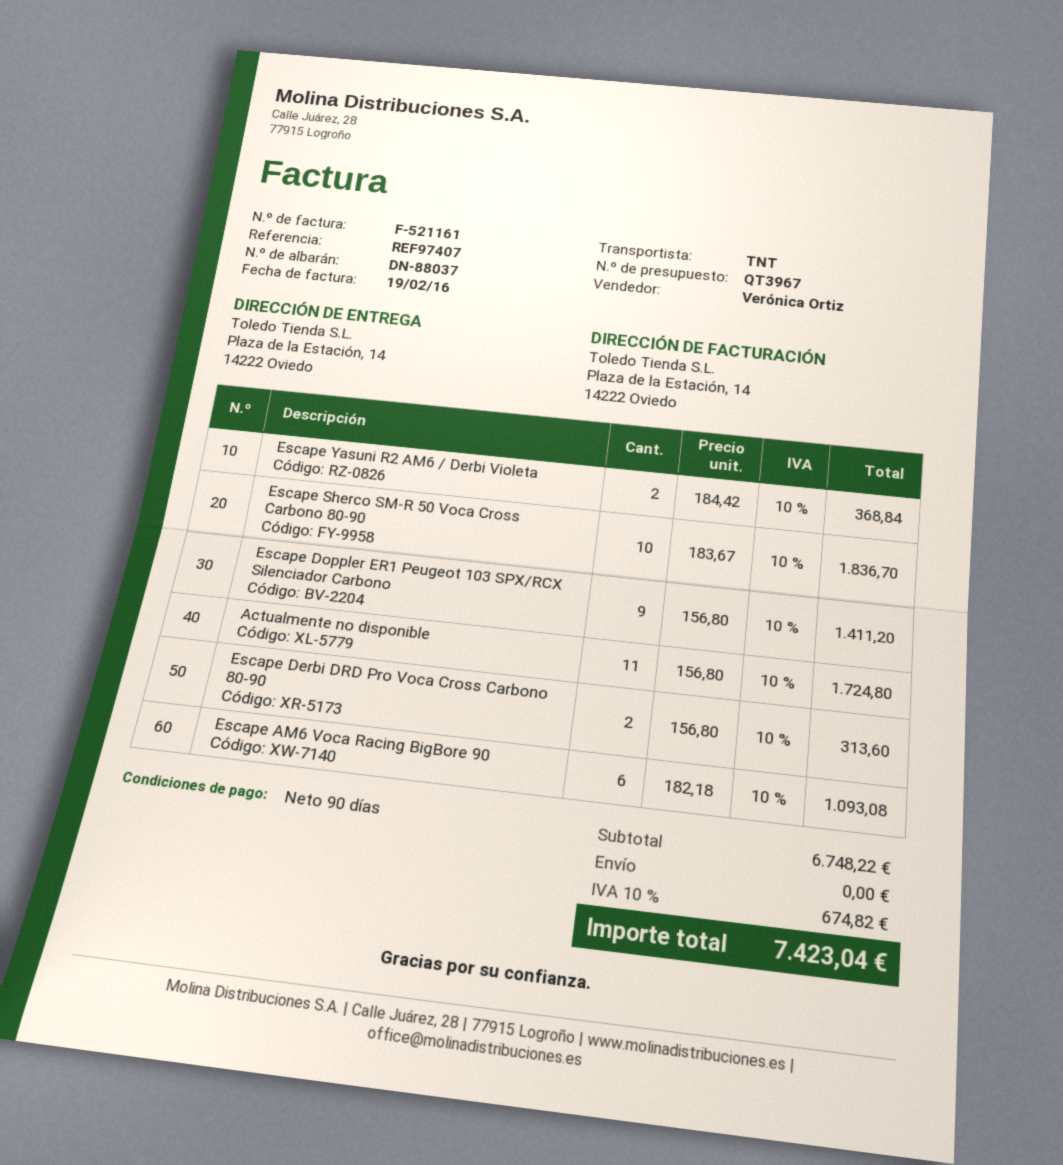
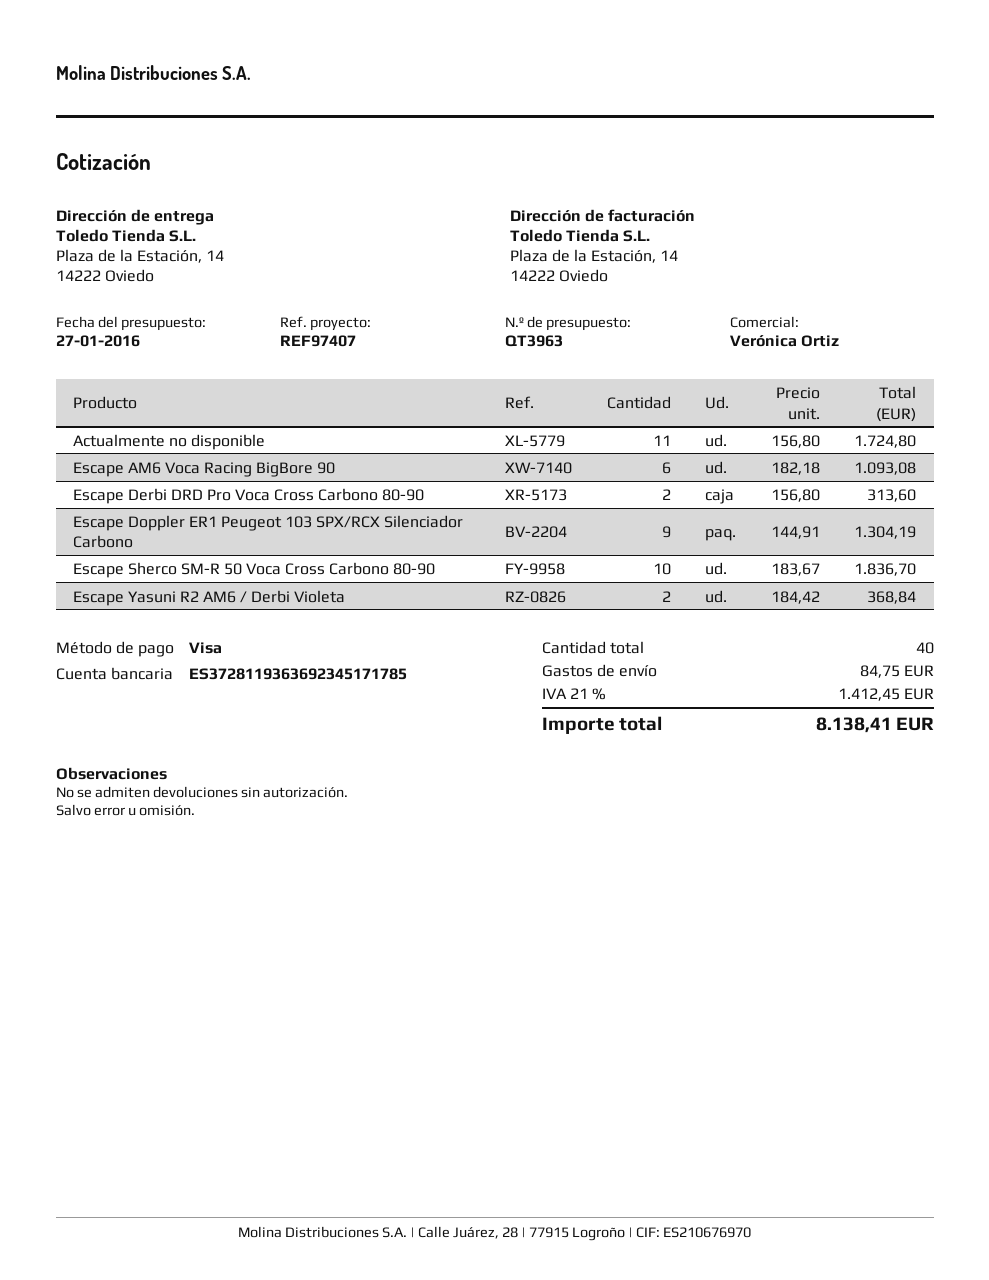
quote number: QT3967 -> QT3963
Escape Doppler ER1 Peugeot 103 SPX/RCX Silenciador Carbono: 9 x 156.80 = 1411.20 -> 9 x 144.91 = 1304.19
shipping: 0.00 -> 84.75
tax: 10% = 674.82 -> 21% = 1412.45
total: 7423.04 -> 8138.41

